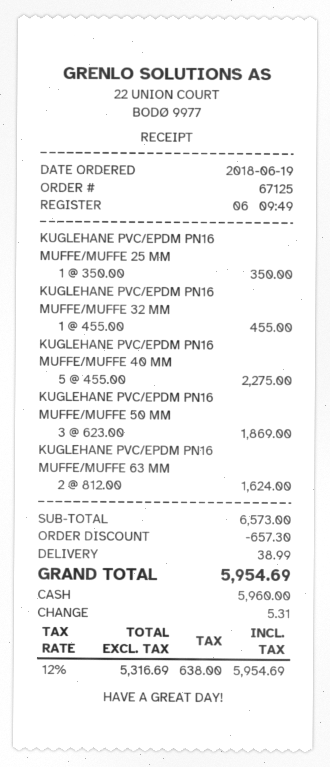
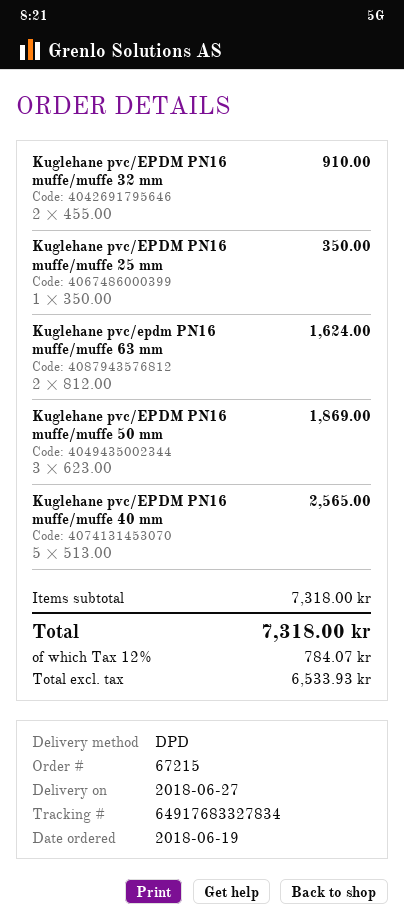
order number: 67125 -> 67215
KUGLEHANE PVC/EPDM PN16 MUFFE/MUFFE 32 MM: 1 x 455.00 = 455.00 -> 2 x 455.00 = 910.00
KUGLEHANE PVC/EPDM PN16 MUFFE/MUFFE 40 MM: 5 x 455.00 = 2275.00 -> 5 x 513.00 = 2565.00
subtotal: 6573.00 -> 7318.00
discount: 657.30 -> none
shipping: 38.99 -> none
net: 5316.69 -> 6533.93
tax: 12% = 638.00 -> 12% = 784.07
total: 5954.69 -> 7318.00

